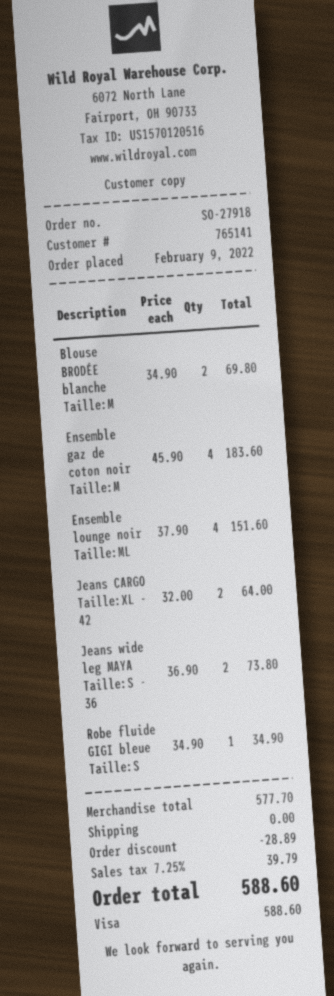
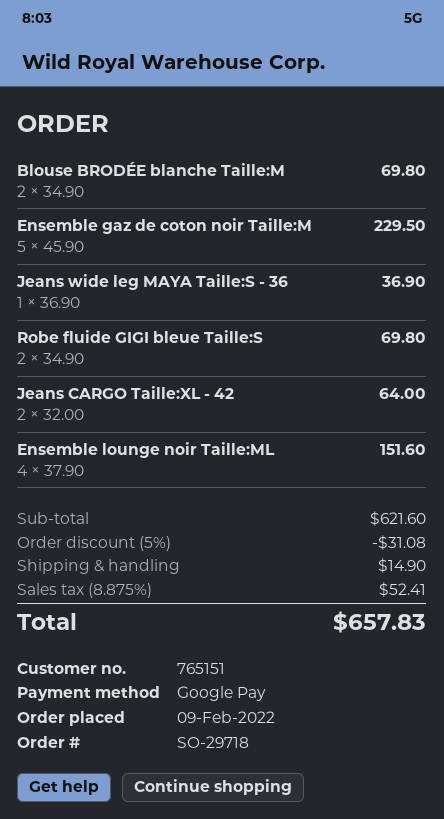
order number: SO-27918 -> SO-29718
customer number: 765141 -> 765151
payment method: Visa -> Google Pay
Ensemble gaz de coton noir Taille:M: 4 x 45.90 = 183.60 -> 5 x 45.90 = 229.50
Jeans wide leg MAYA Taille:S - 36: 2 x 36.90 = 73.80 -> 1 x 36.90 = 36.90
Robe fluide GIGI bleue Taille:S: 1 x 34.90 = 34.90 -> 2 x 34.90 = 69.80
subtotal: 577.70 -> 621.60
discount: 28.89 -> 31.08
shipping: 0.00 -> 14.90
tax: 7.25% = 39.79 -> 8.875% = 52.41
total: 588.60 -> 657.83

